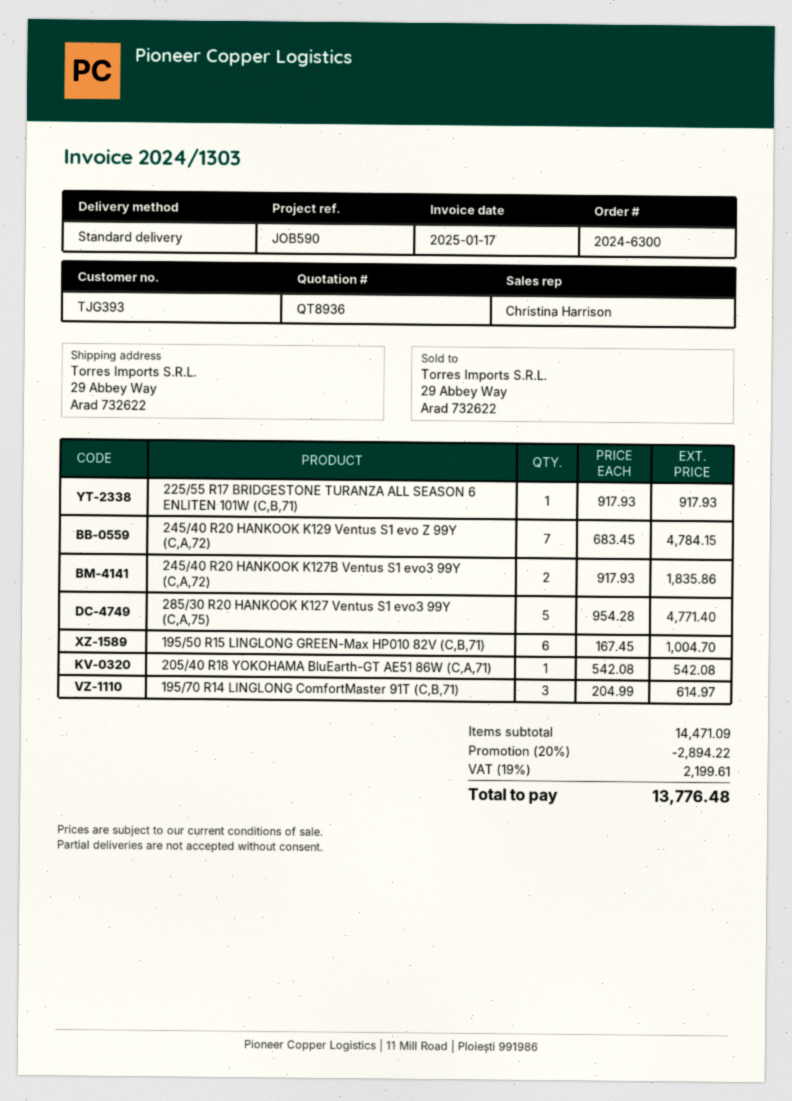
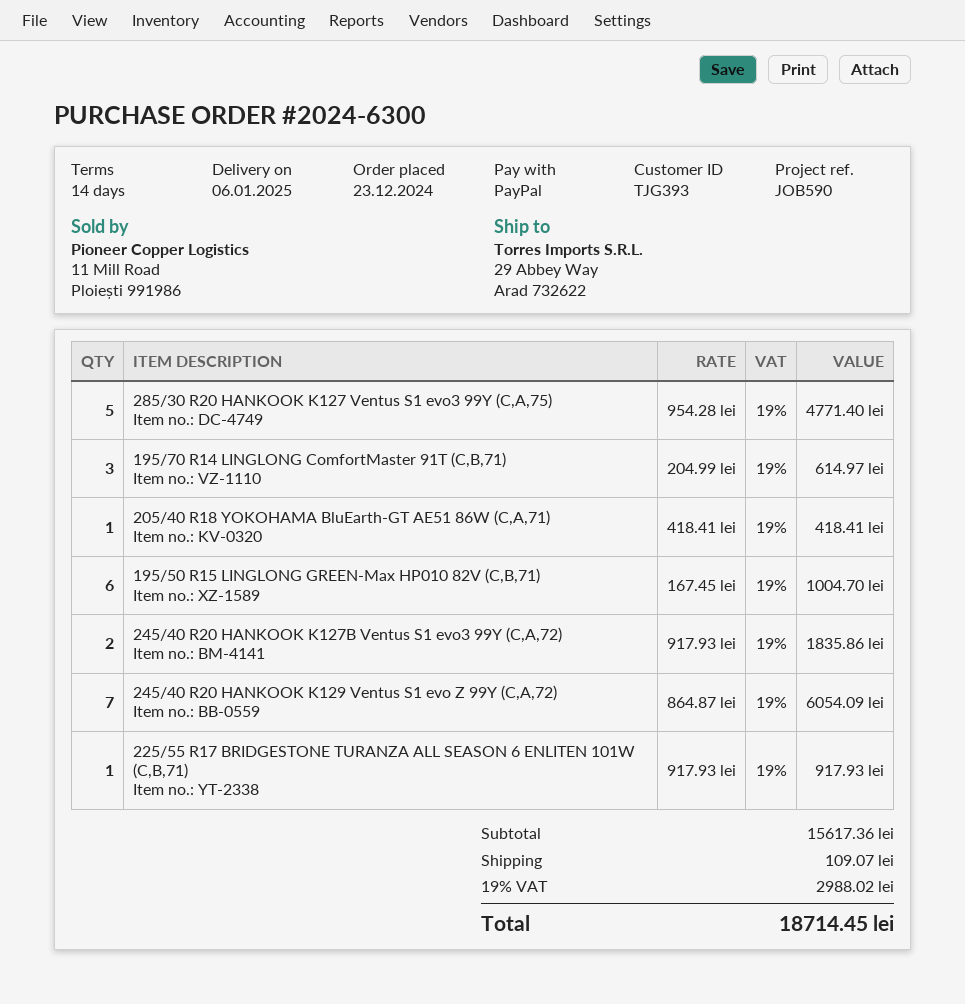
245/40 R20 HANKOOK K129 Ventus S1 evo Z 99Y (C,A,72): 7 x 683.45 = 4784.15 -> 7 x 864.87 = 6054.09
205/40 R18 YOKOHAMA BluEarth-GT AE51 86W (C,A,71): 1 x 542.08 = 542.08 -> 1 x 418.41 = 418.41
subtotal: 14471.09 -> 15617.36
discount: 20% = 2894.22 -> none
shipping: none -> 109.07
tax: 19% = 2199.61 -> 19% = 2988.02
total: 13776.48 -> 18714.45

